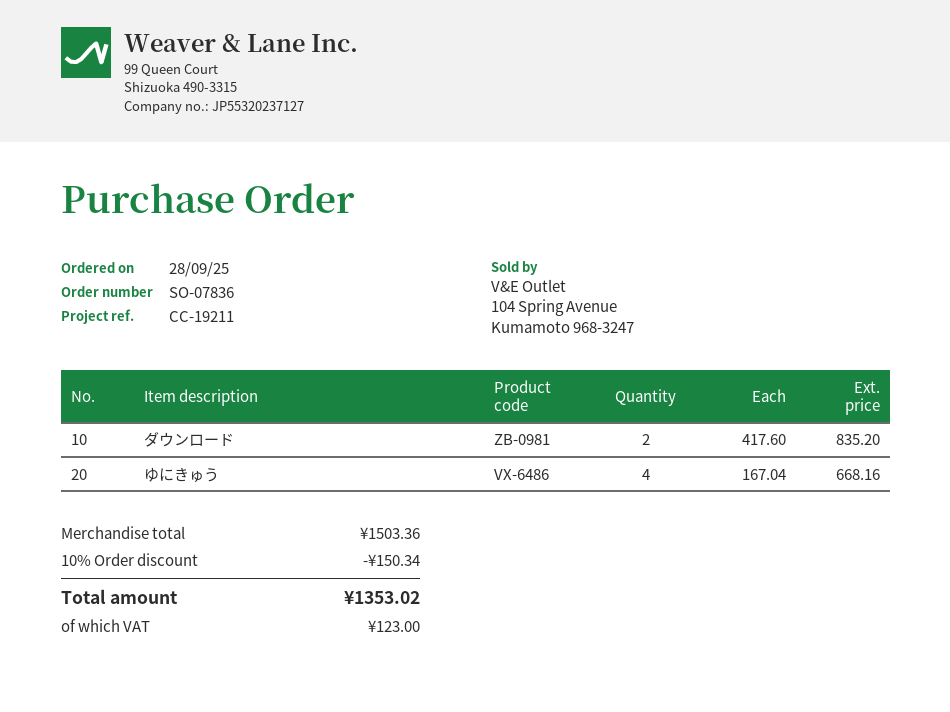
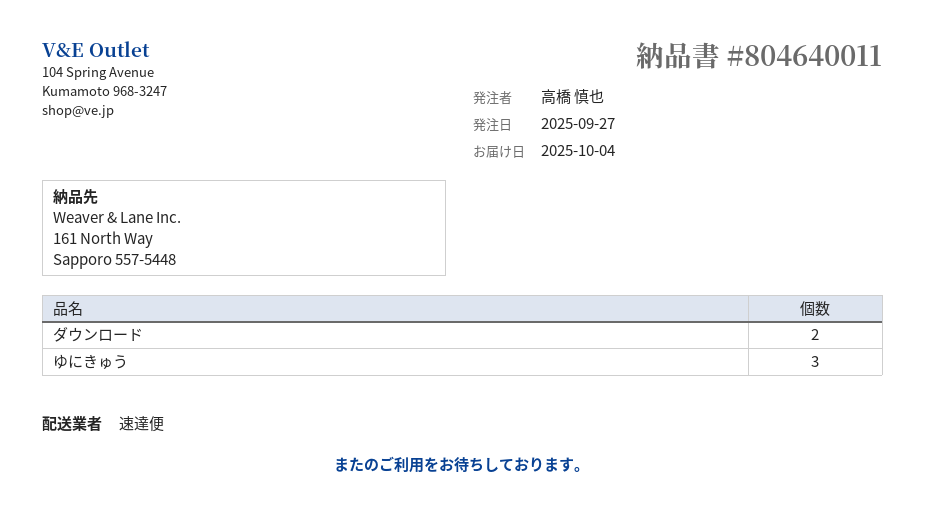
order date: 2025-09-28 -> 2025-09-27
ゆにきゅう: 4 -> 3

